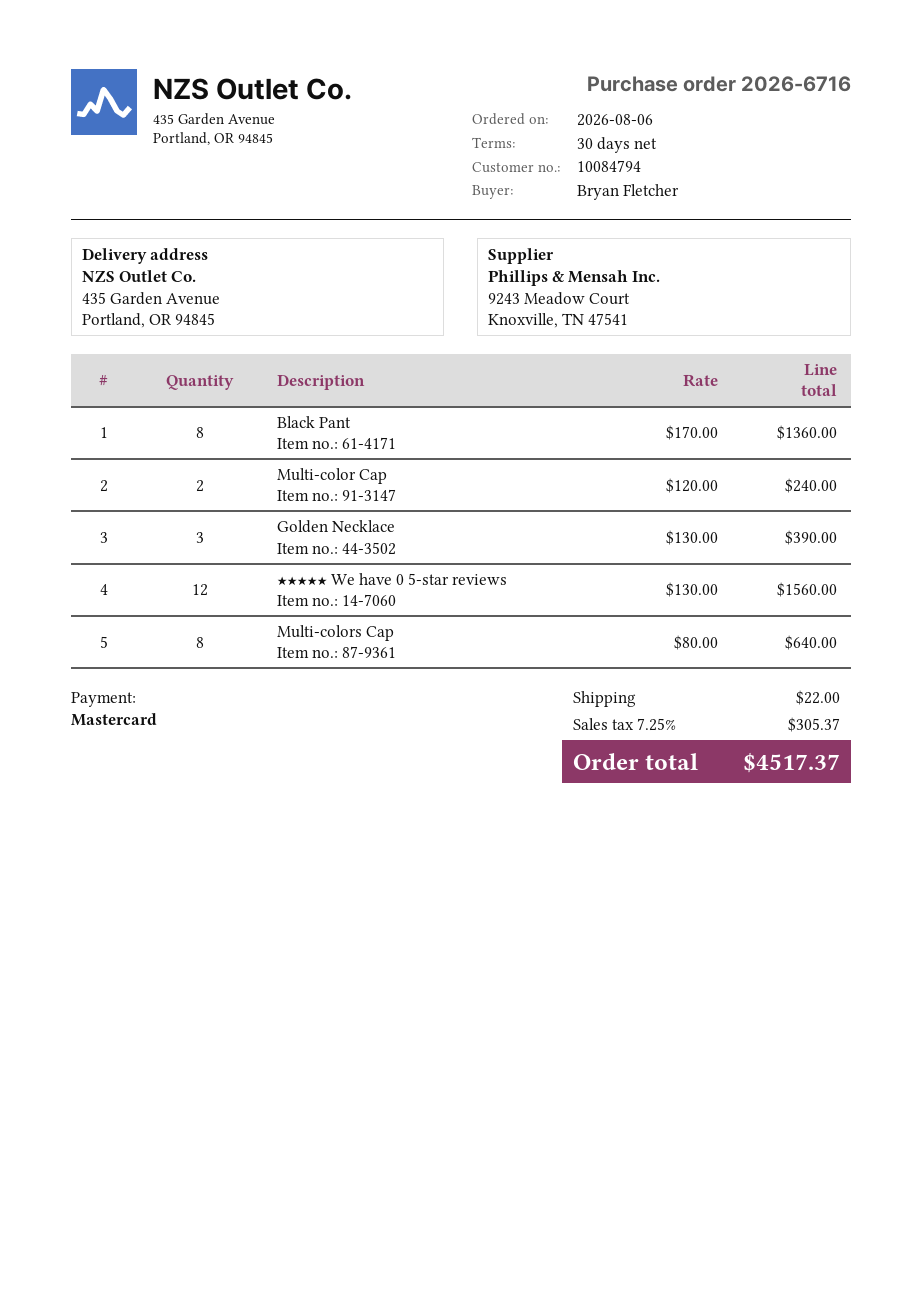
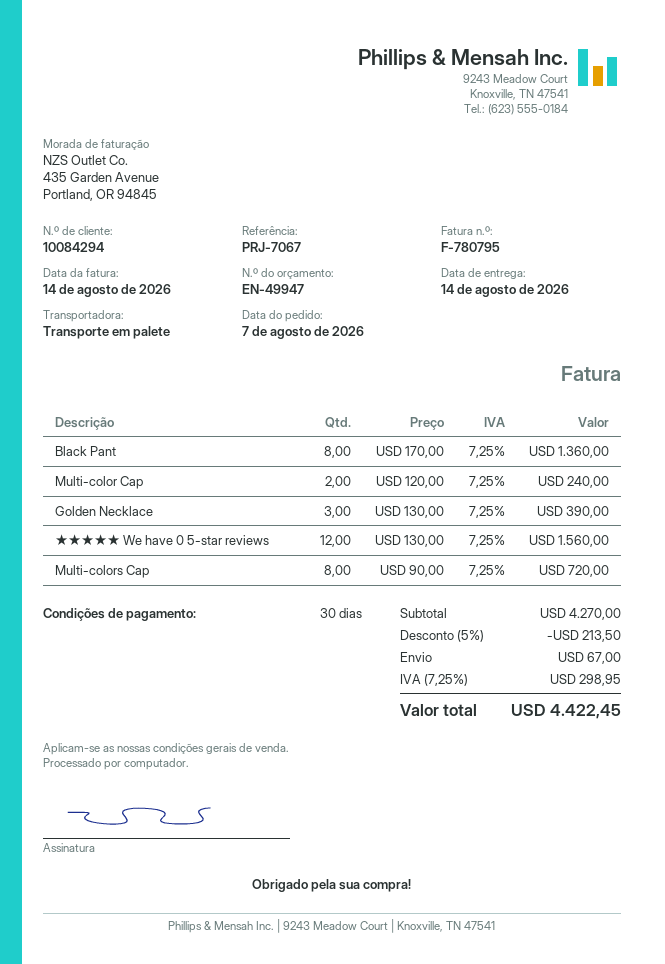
order date: 2026-08-06 -> 2026-08-07
customer number: 10084794 -> 10084294
Multi-colors Cap: 8 x 80.00 = 640.00 -> 8 x 90.00 = 720.00
discount: none -> 5% = 213.50
shipping: 22.00 -> 67.00
tax: 7.25% = 305.37 -> 7.25% = 298.95
total: 4517.37 -> 4422.45

